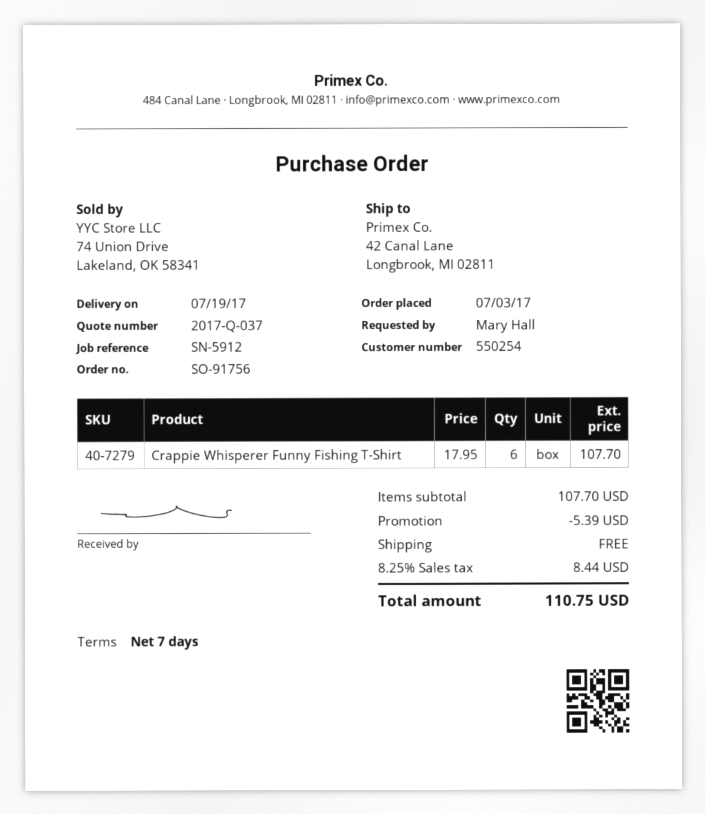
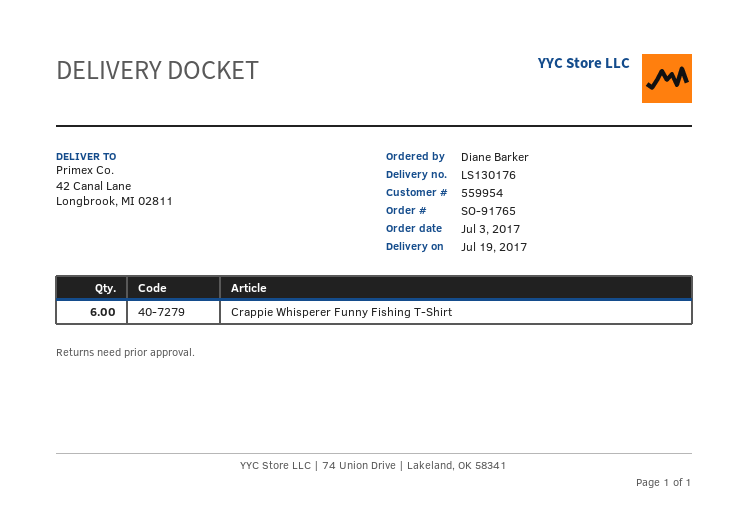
order number: SO-91756 -> SO-91765
customer number: 550254 -> 559954
ordered by: Mary Hall -> Diane Barker

